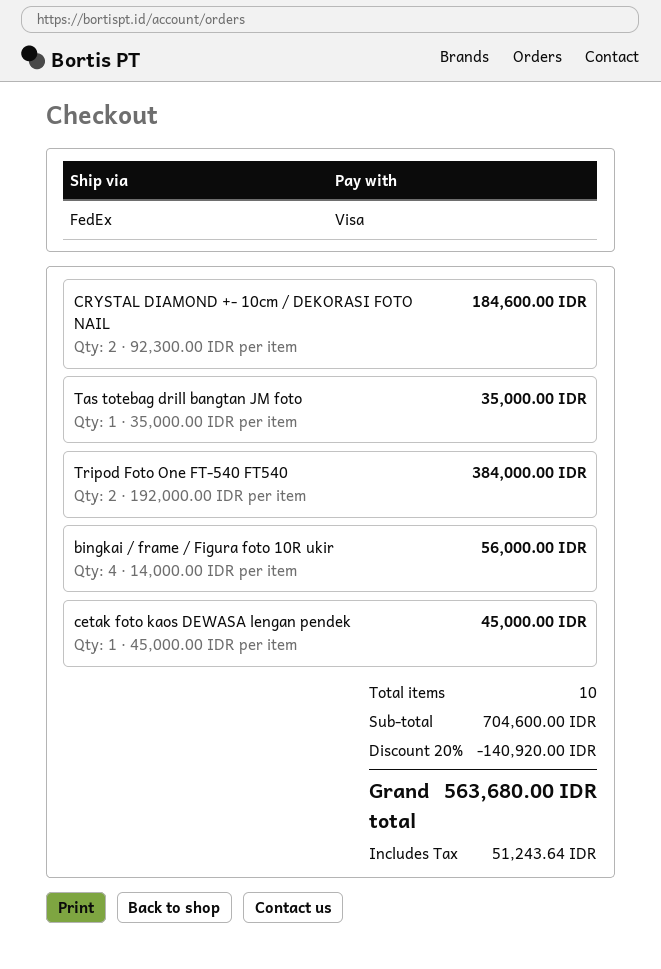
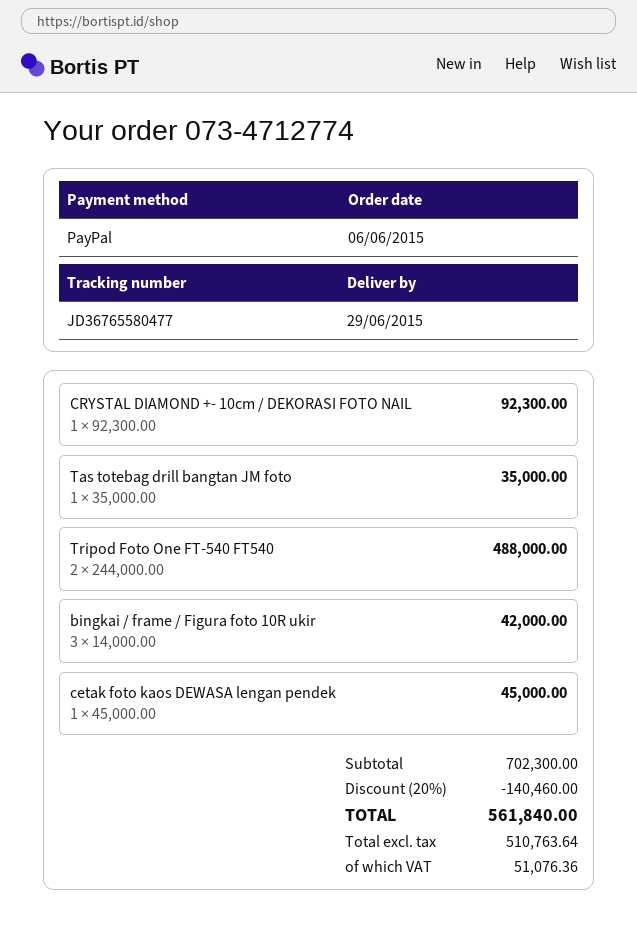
payment method: Visa -> PayPal
CRYSTAL DIAMOND +- 10cm / DEKORASI FOTO NAIL: 2 x 92300.00 = 184600.00 -> 1 x 92300.00 = 92300.00
Tripod Foto One FT-540 FT540: 2 x 192000.00 = 384000.00 -> 2 x 244000.00 = 488000.00
bingkai / frame / Figura foto 10R ukir: 4 x 14000.00 = 56000.00 -> 3 x 14000.00 = 42000.00
subtotal: 704600.00 -> 702300.00
discount: 20% = 140920.00 -> 20% = 140460.00
tax: 51243.64 -> 51076.36
total: 563680.00 -> 561840.00

